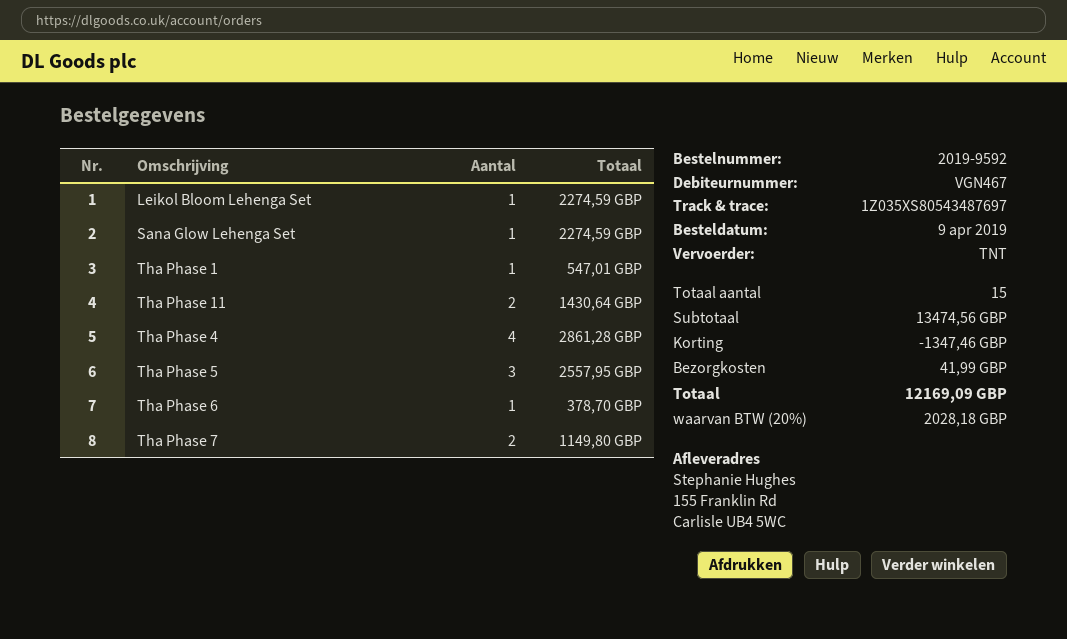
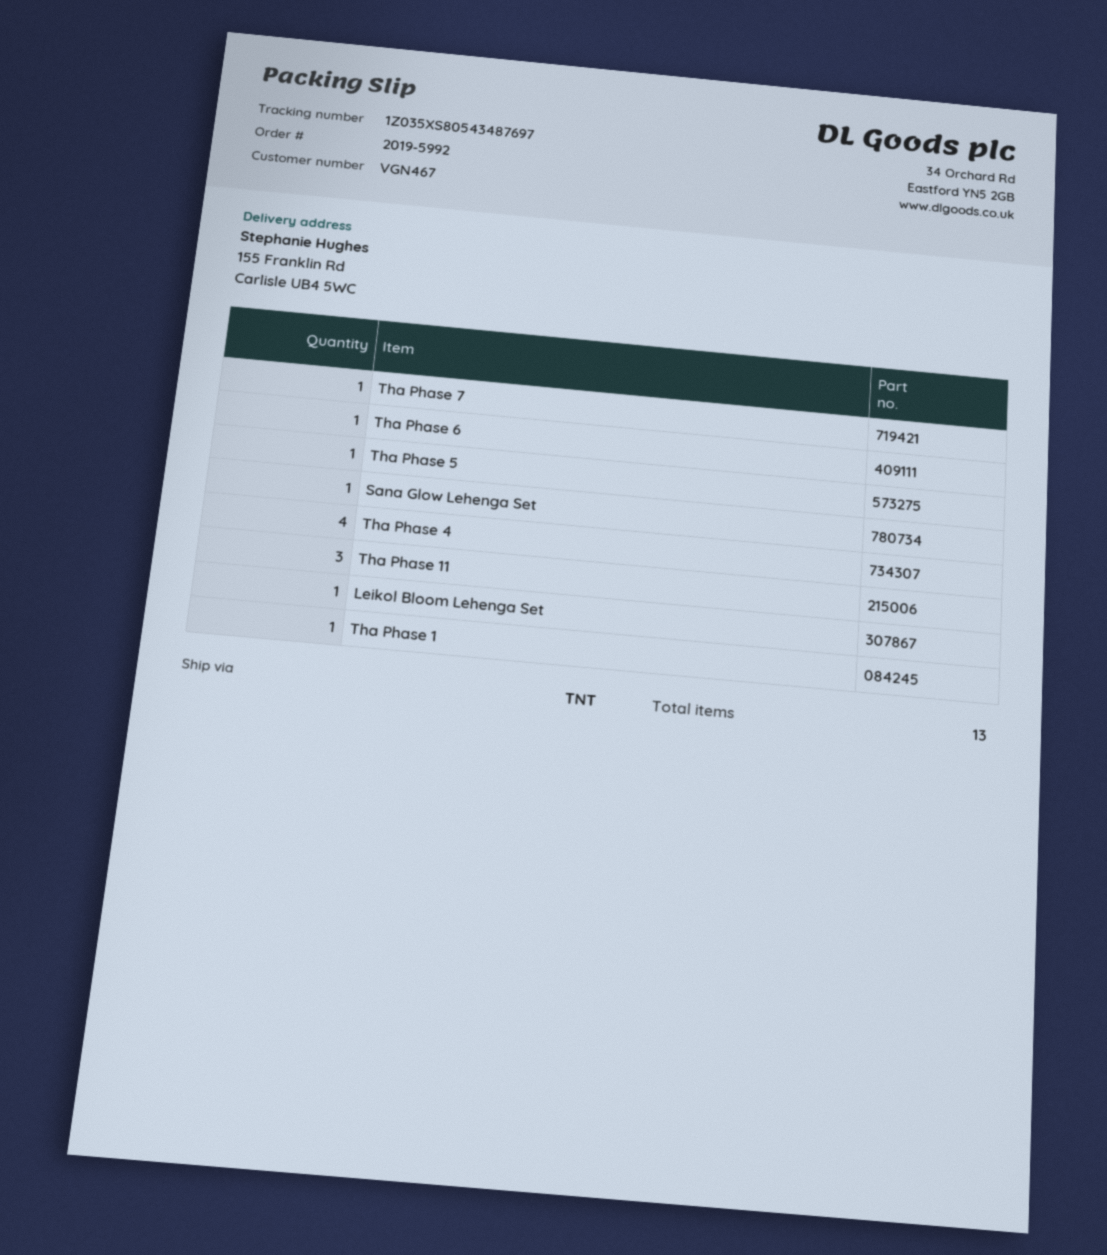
order number: 2019-9592 -> 2019-5992
Tha Phase 11: 2 -> 3
Tha Phase 5: 3 -> 1
Tha Phase 7: 2 -> 1
total quantity: 15 -> 13

